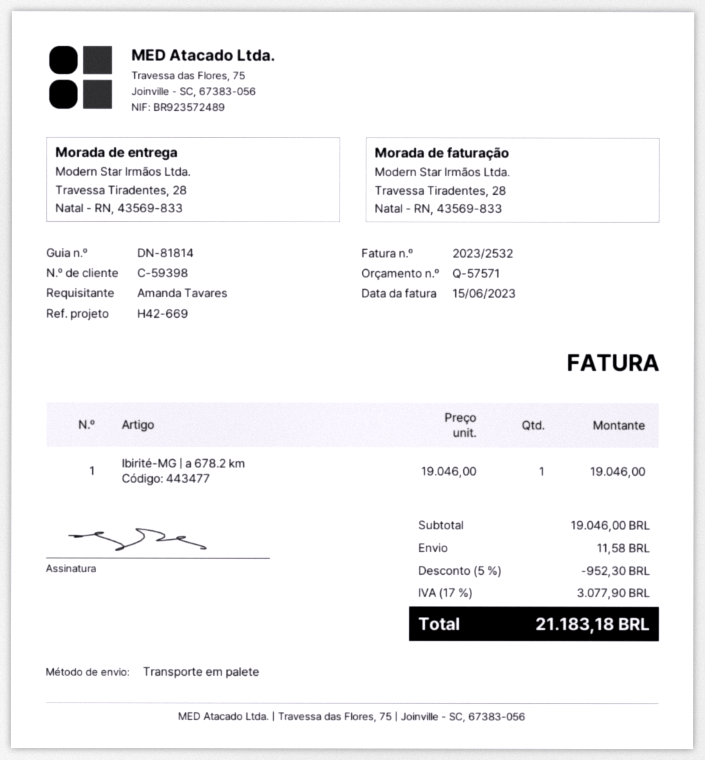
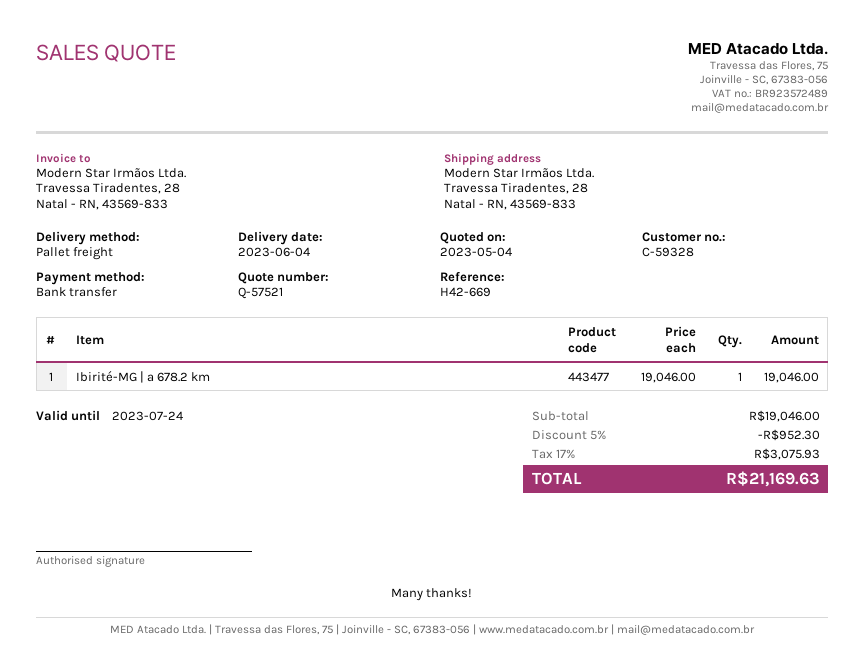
quote number: Q-57571 -> Q-57521
customer number: C-59398 -> C-59328
shipping: 11.58 -> none
tax: 17% = 3077.90 -> 17% = 3075.93
total: 21183.18 -> 21169.63

